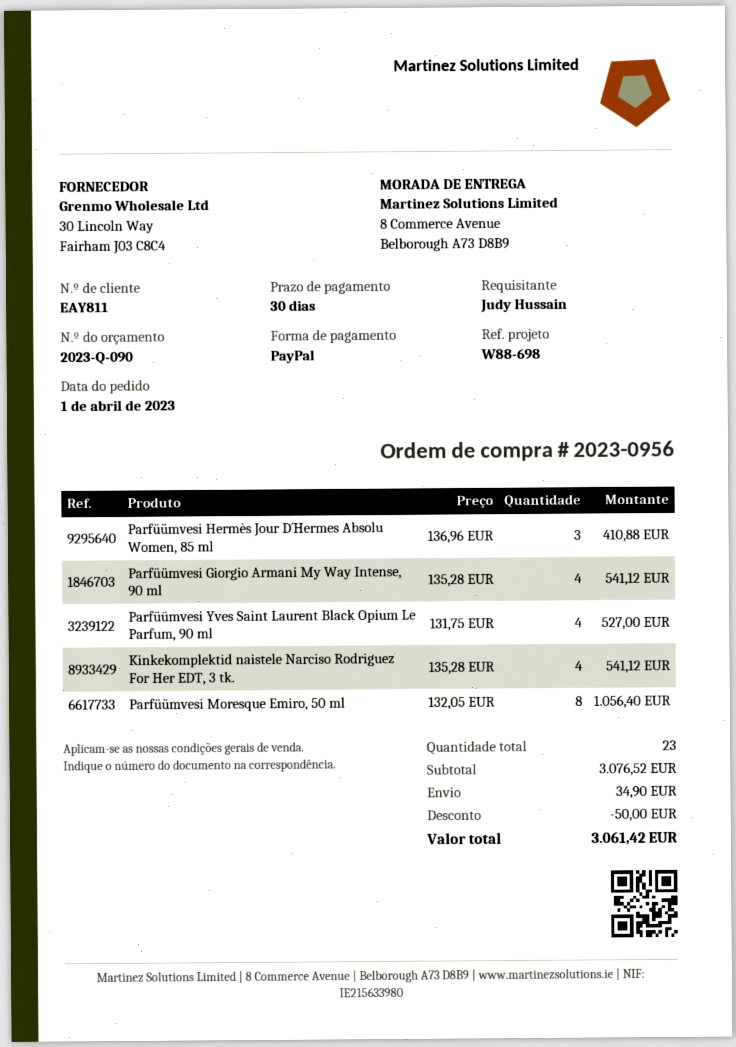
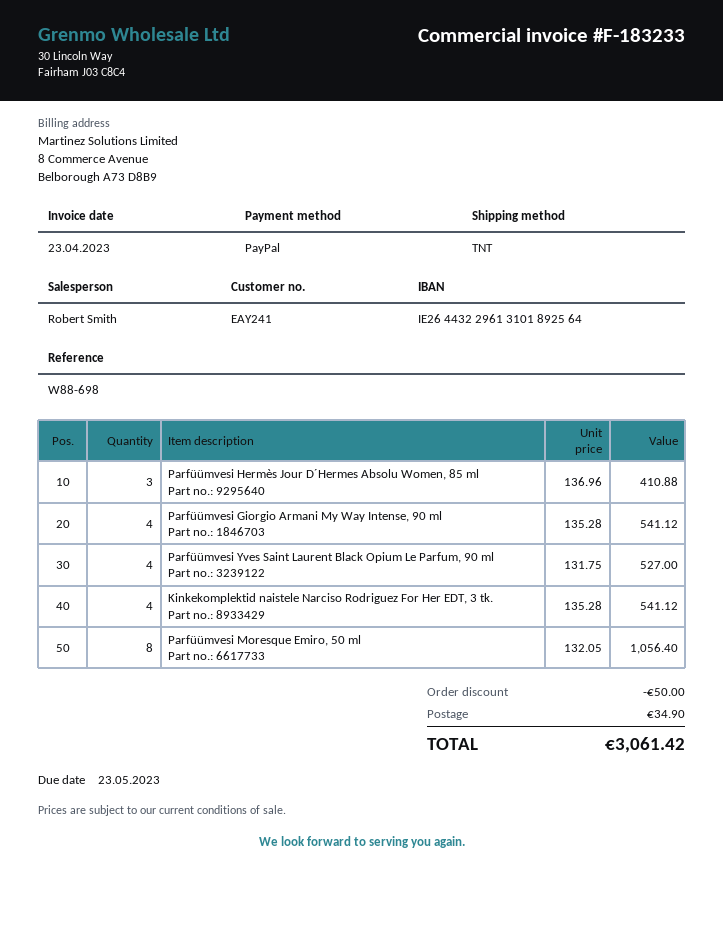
customer number: EAY811 -> EAY241

